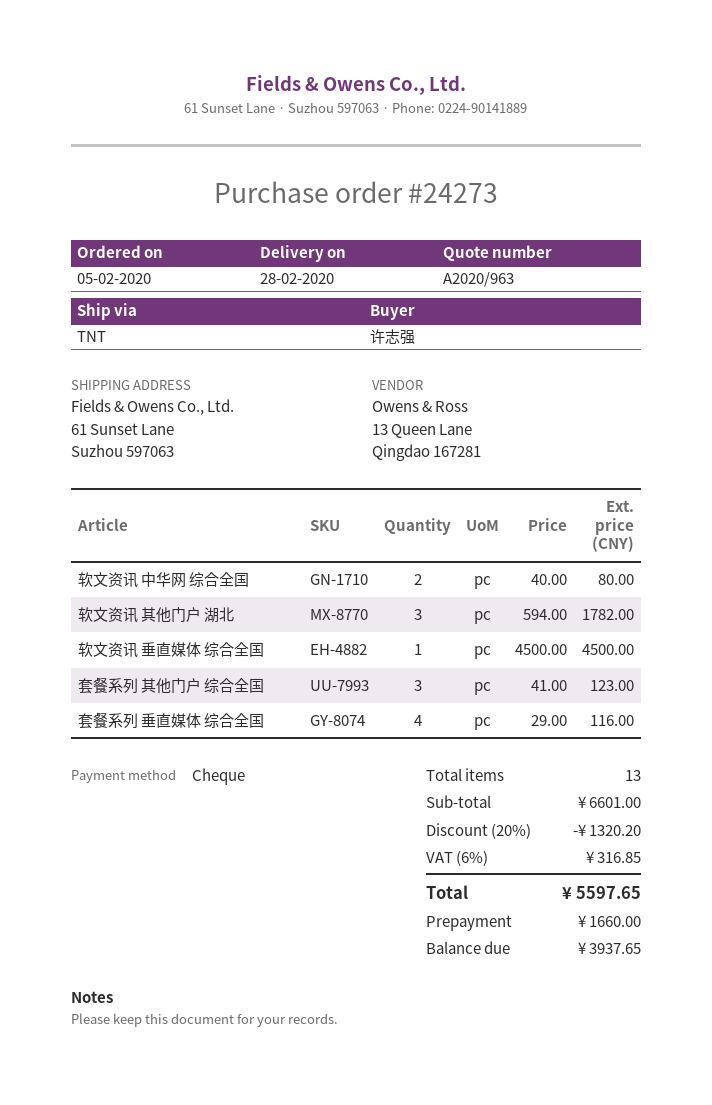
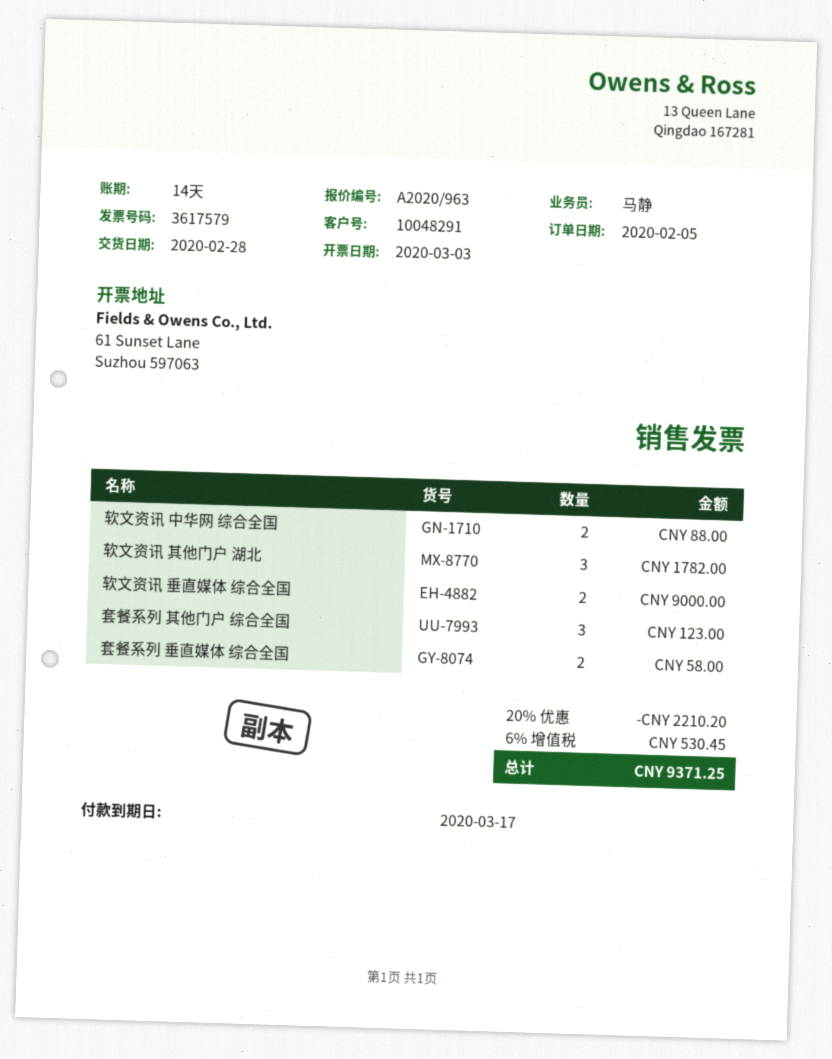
软文资讯 中华网 综合全国: 2 for 80.00 -> 2 for 88.00
软文资讯 垂直媒体 综合全国: 1 for 4500.00 -> 2 for 9000.00
套餐系列 垂直媒体 综合全国: 4 for 116.00 -> 2 for 58.00
discount: 20% = 1320.20 -> 20% = 2210.20
tax: 6% = 316.85 -> 6% = 530.45
total: 5597.65 -> 9371.25

